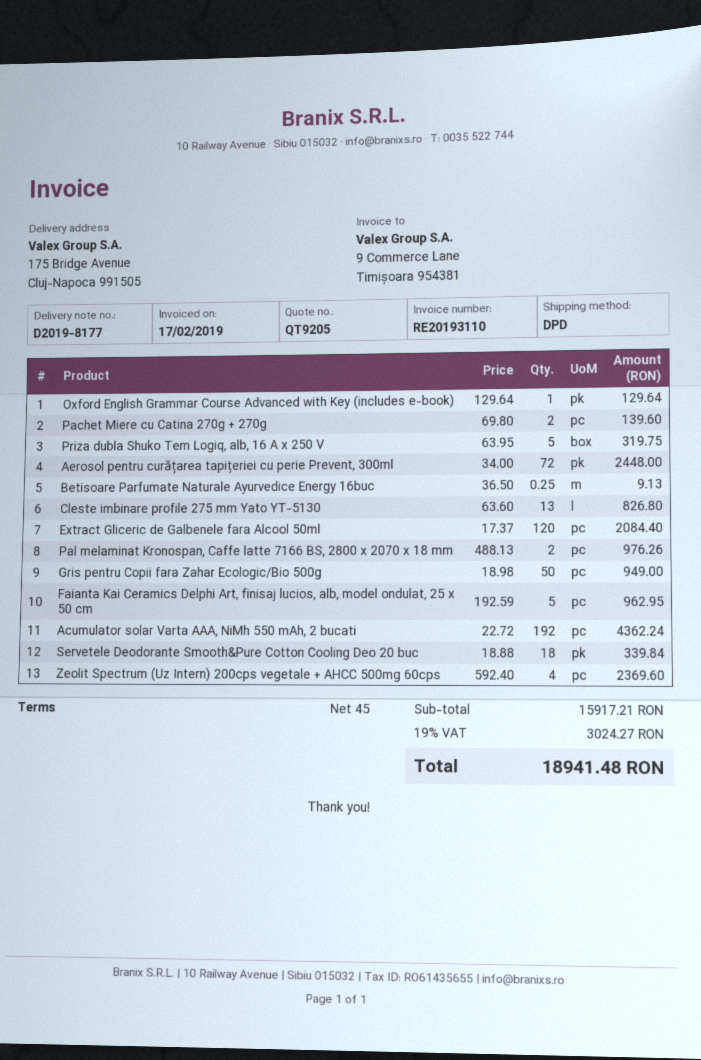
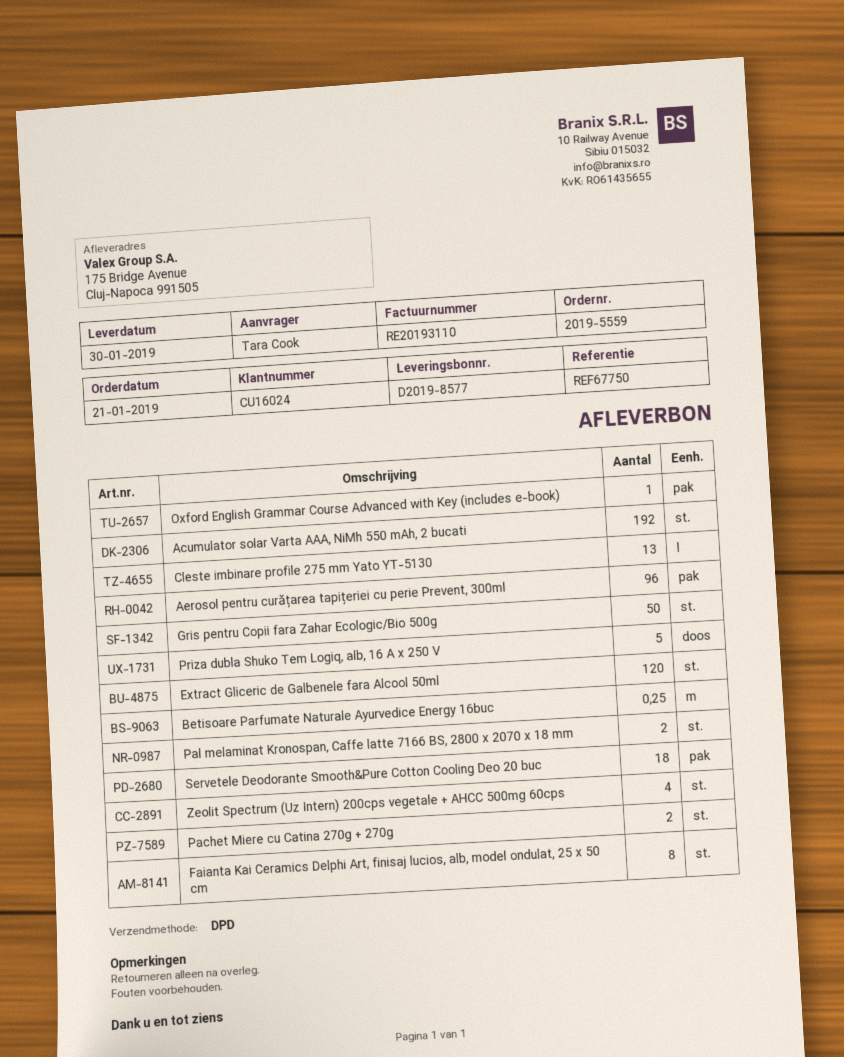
delivery note number: D2019-8177 -> D2019-8577
Aerosol pentru curățarea tapițeriei cu perie Prevent, 300ml: 72 -> 96
Faianta Kai Ceramics Delphi Art, finisaj lucios, alb, model ondulat, 25 x 50 cm: 5 -> 8

